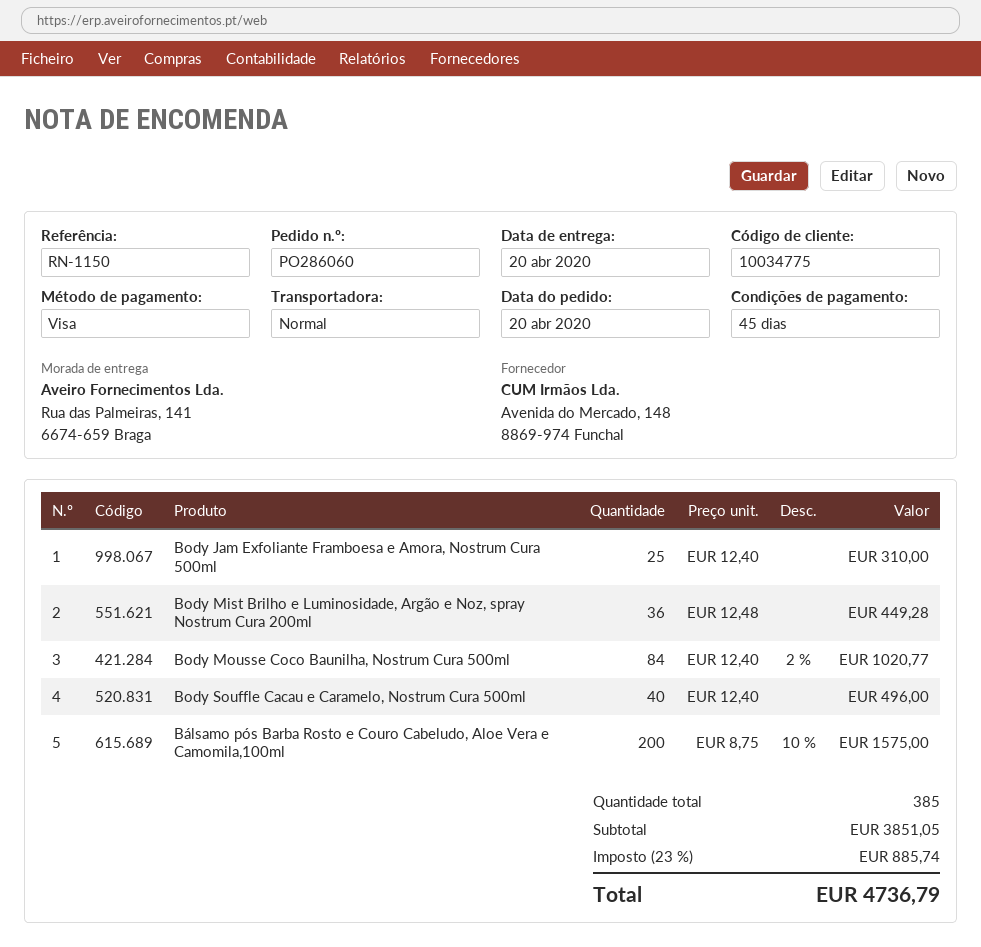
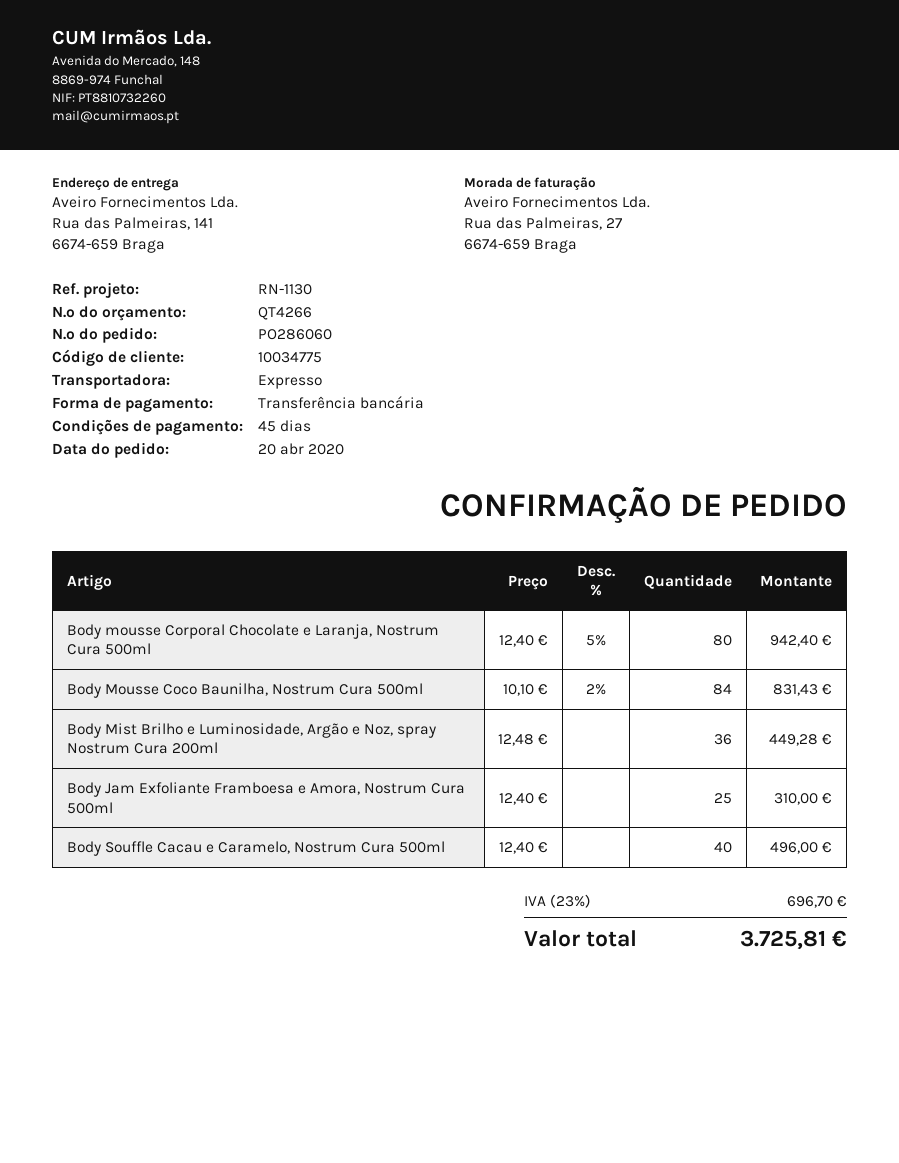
reference: RN-1150 -> RN-1130
payment method: Visa -> bank transfer
shipping method: standard -> express
Body Mousse Coco Baunilha, Nostrum Cura 500ml: 84 x 12.40 - 2% = 1020.77 -> 84 x 10.10 - 2% = 831.43
Bálsamo pós Barba Rosto e Couro Cabeludo, Aloe Vera e Camomila,100ml: 200 x 8.75 - 10% = 1575.00 -> none
Body mousse Corporal Chocolate e Laranja, Nostrum Cura 500ml: none -> 80 x 12.40 - 5% = 942.40
tax: 23% = 885.74 -> 23% = 696.70
total: 4736.79 -> 3725.81

